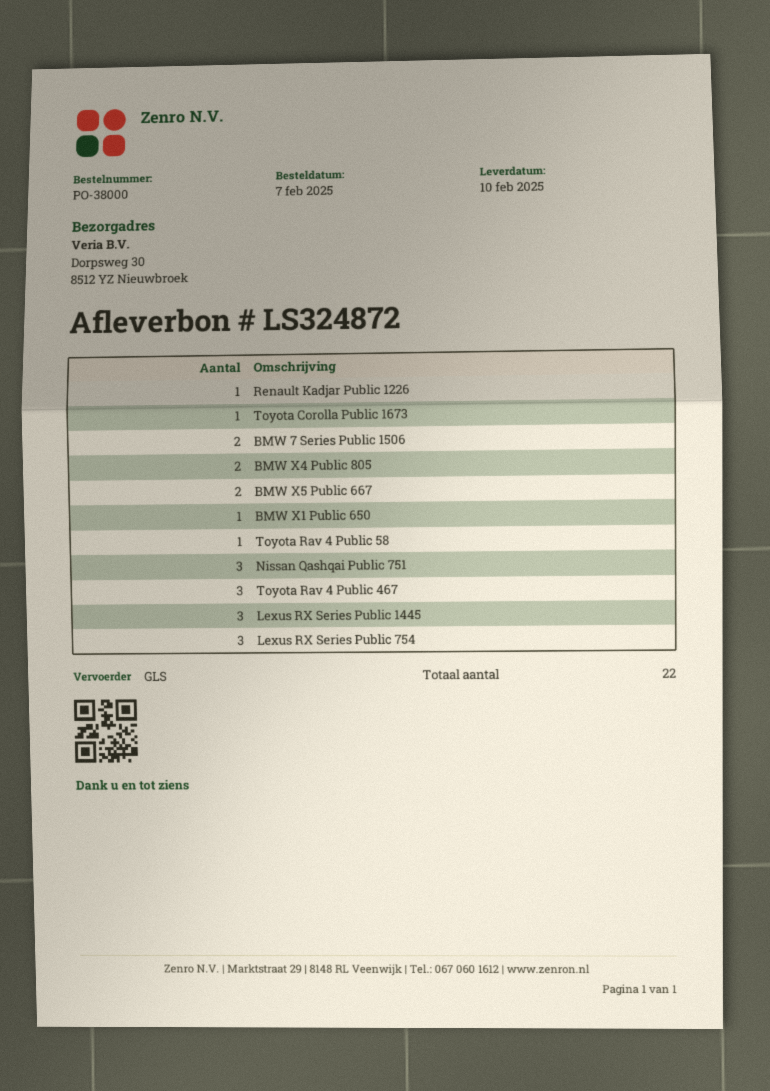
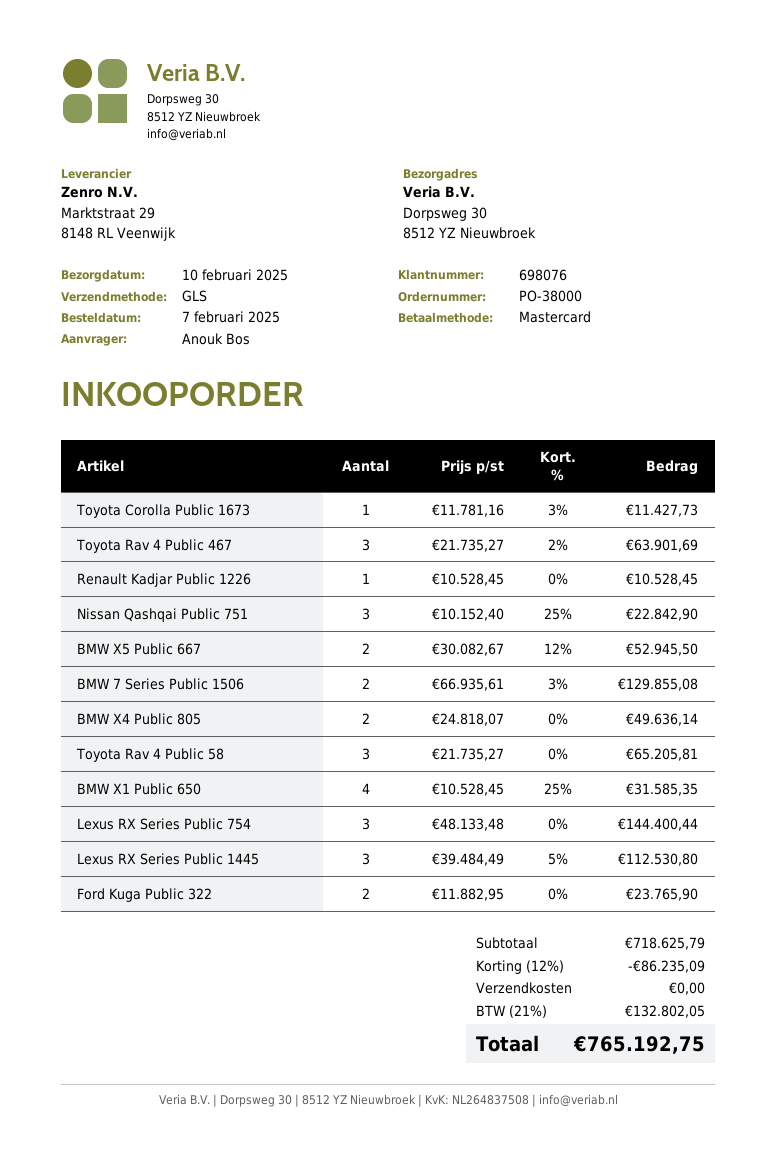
BMW X1 Public 650: 1 -> 4
Toyota Rav 4 Public 58: 1 -> 3
Ford Kuga Public 322: none -> 2

